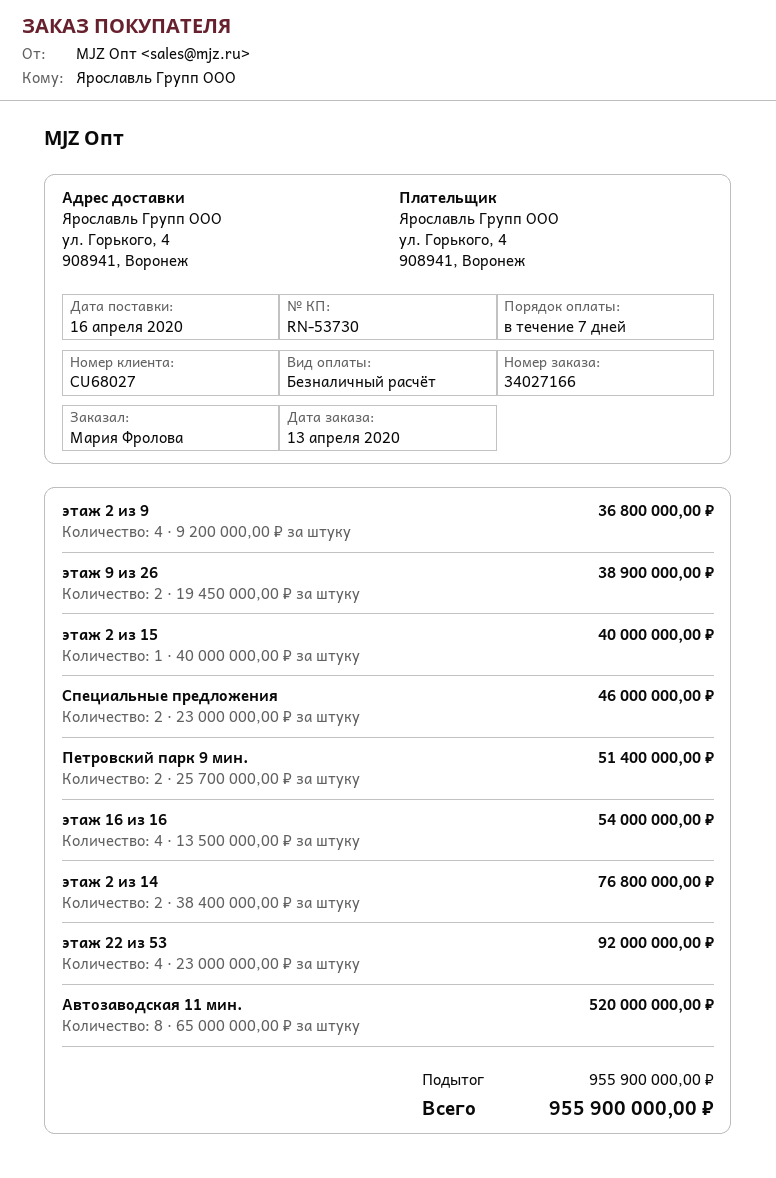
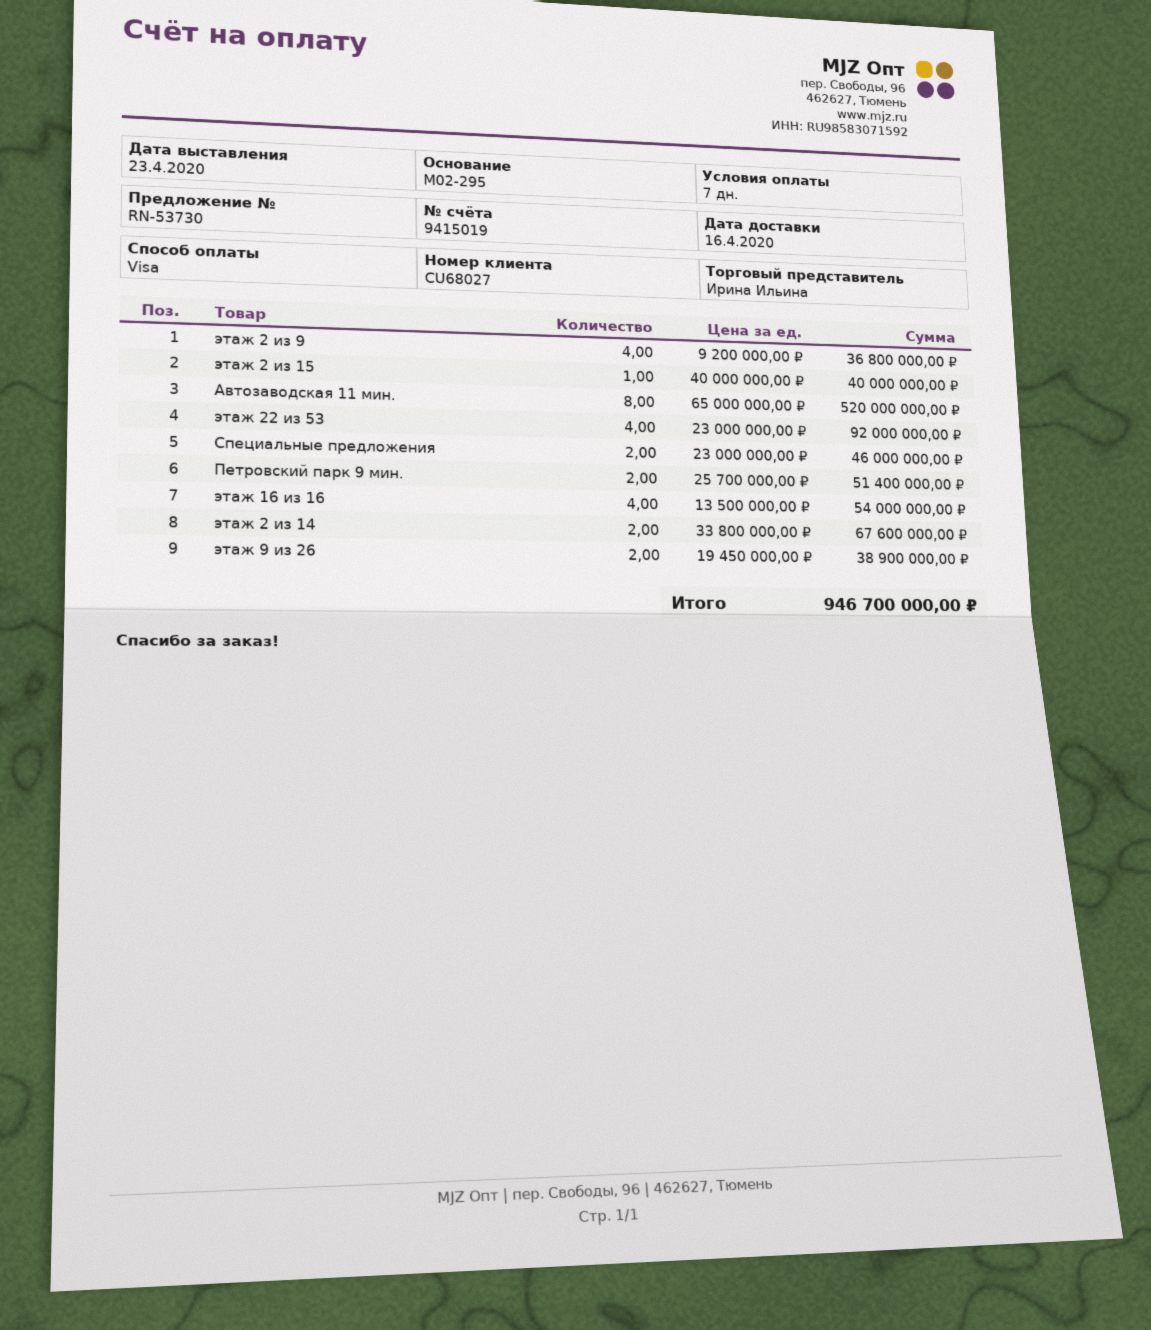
payment method: bank transfer -> Visa
этаж 2 из 14: 2 x 38400000.00 = 76800000.00 -> 2 x 33800000.00 = 67600000.00
total: 955900000.00 -> 946700000.00

